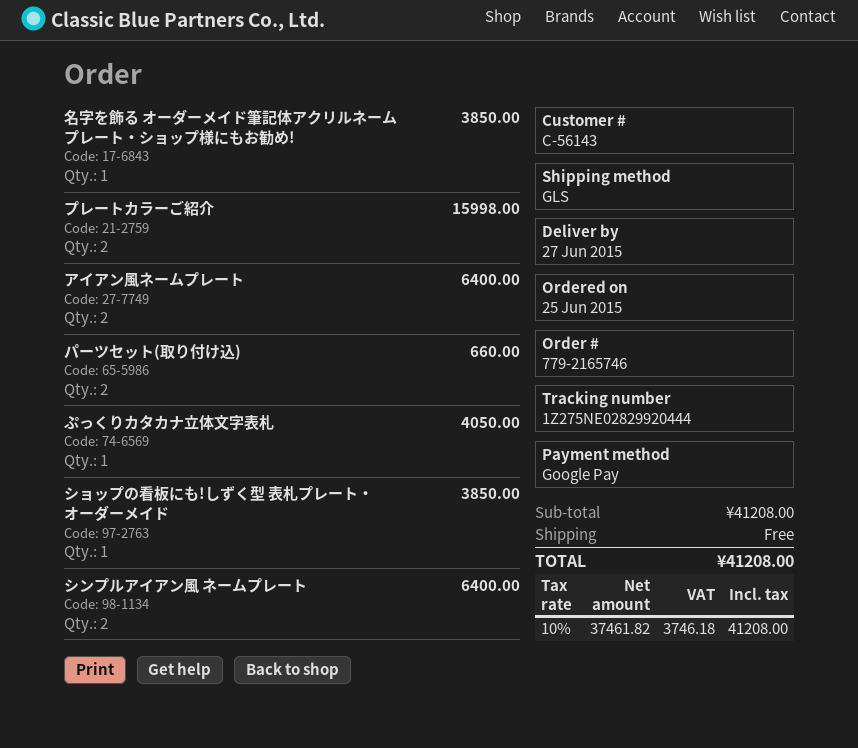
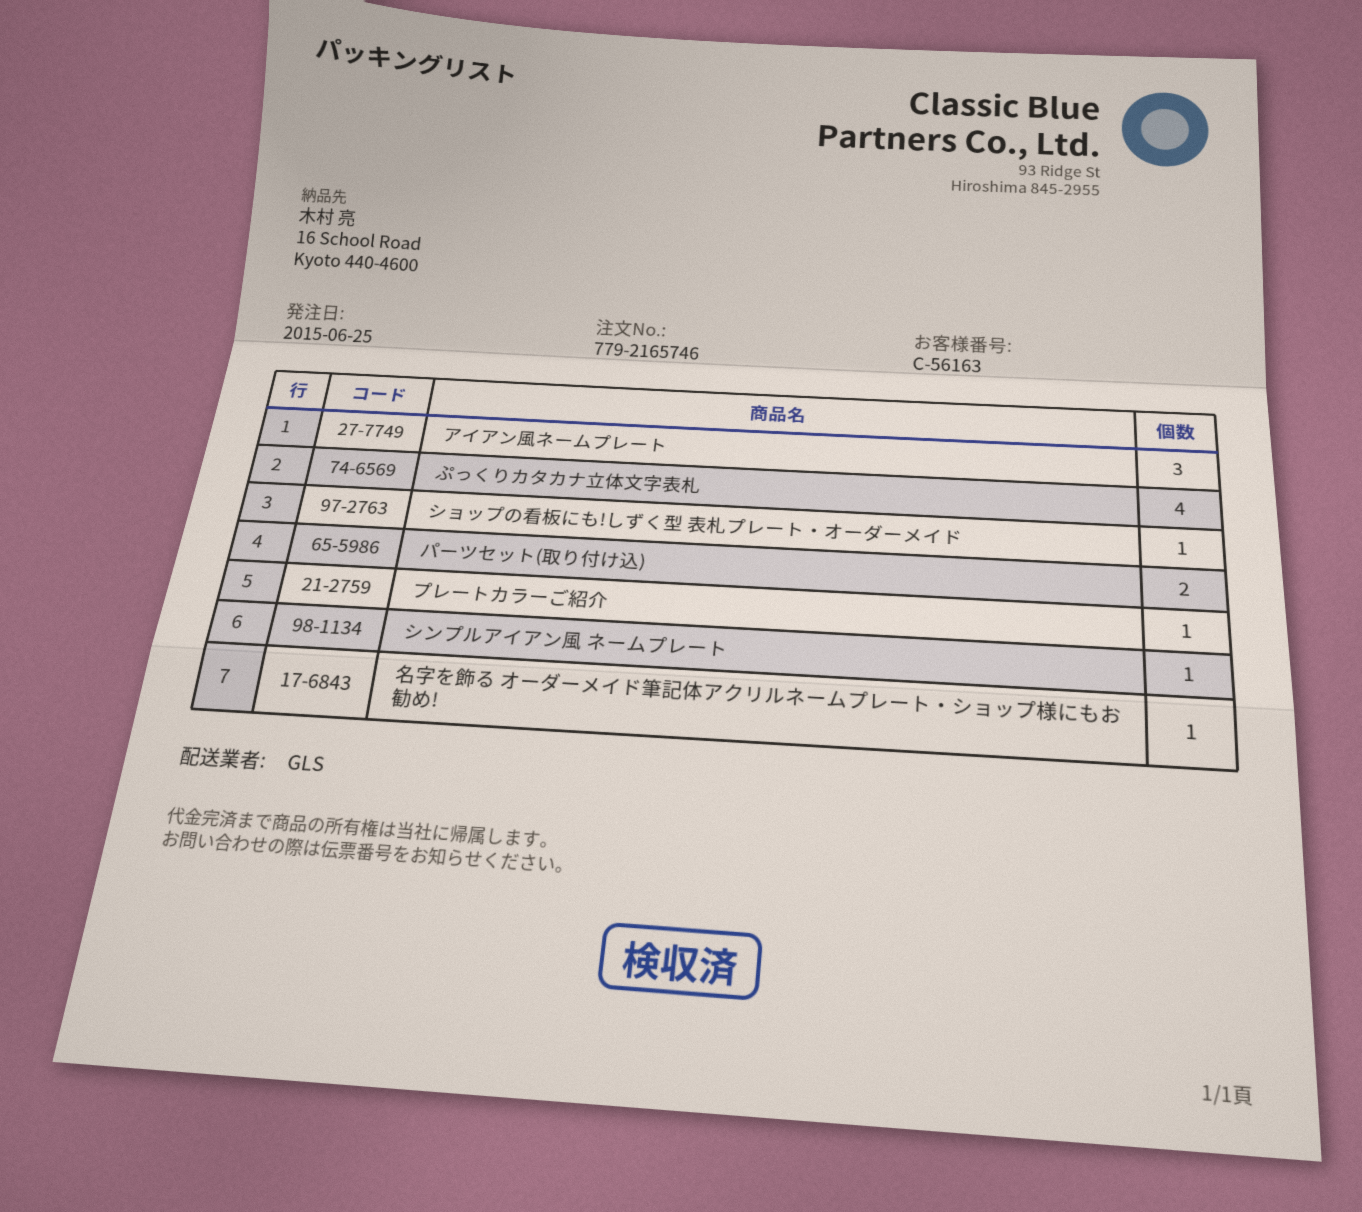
customer number: C-56143 -> C-56163
プレートカラーご紹介: 2 -> 1
アイアン風ネームプレート: 2 -> 3
ぷっくりカタカナ立体文字表札: 1 -> 4
シンプルアイアン風 ネームプレート: 2 -> 1

